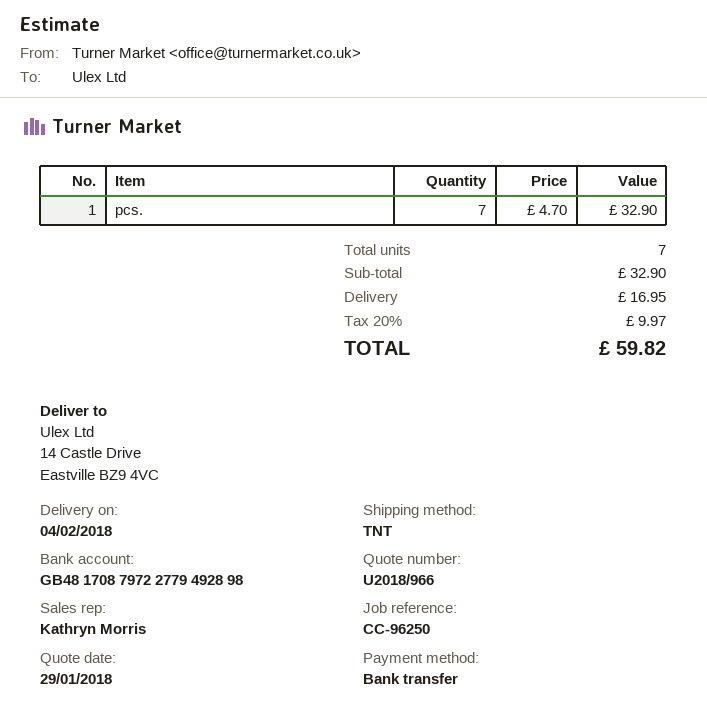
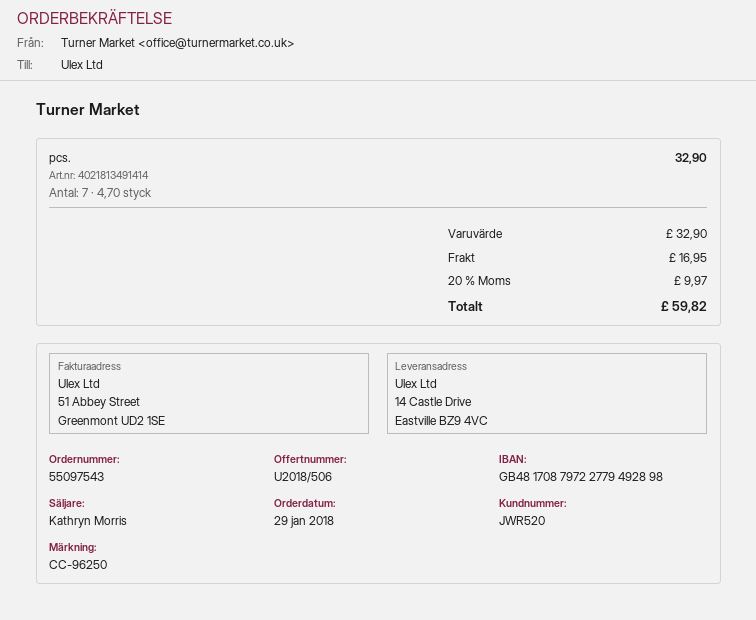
quote number: U2018/966 -> U2018/506

